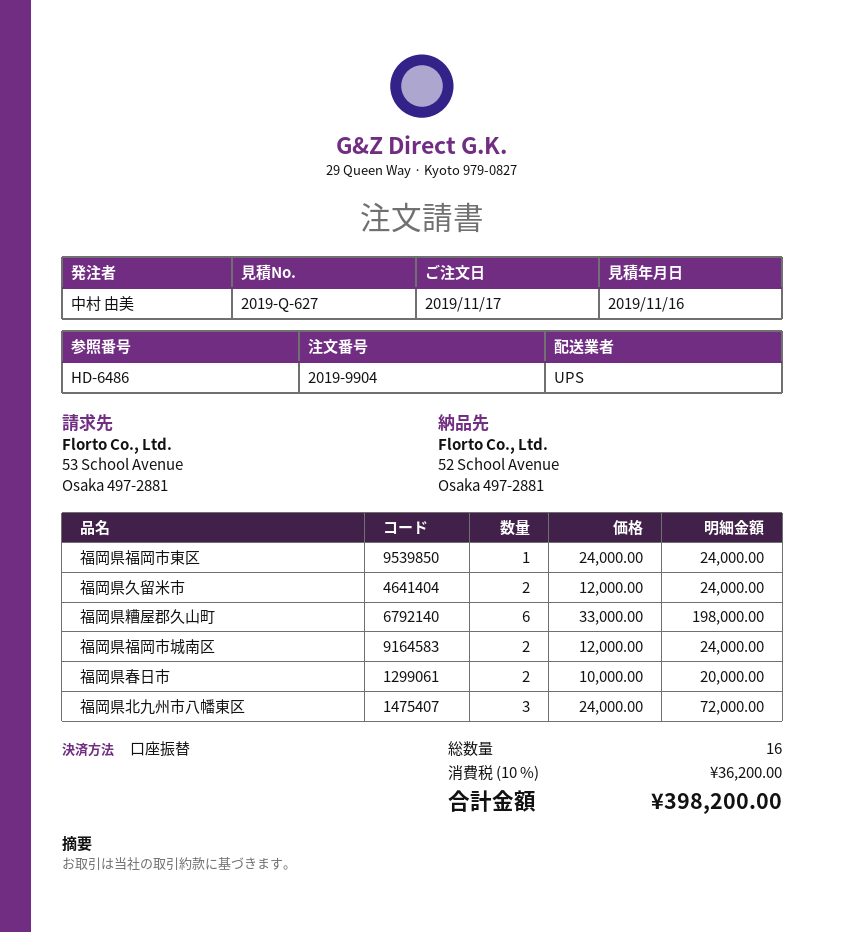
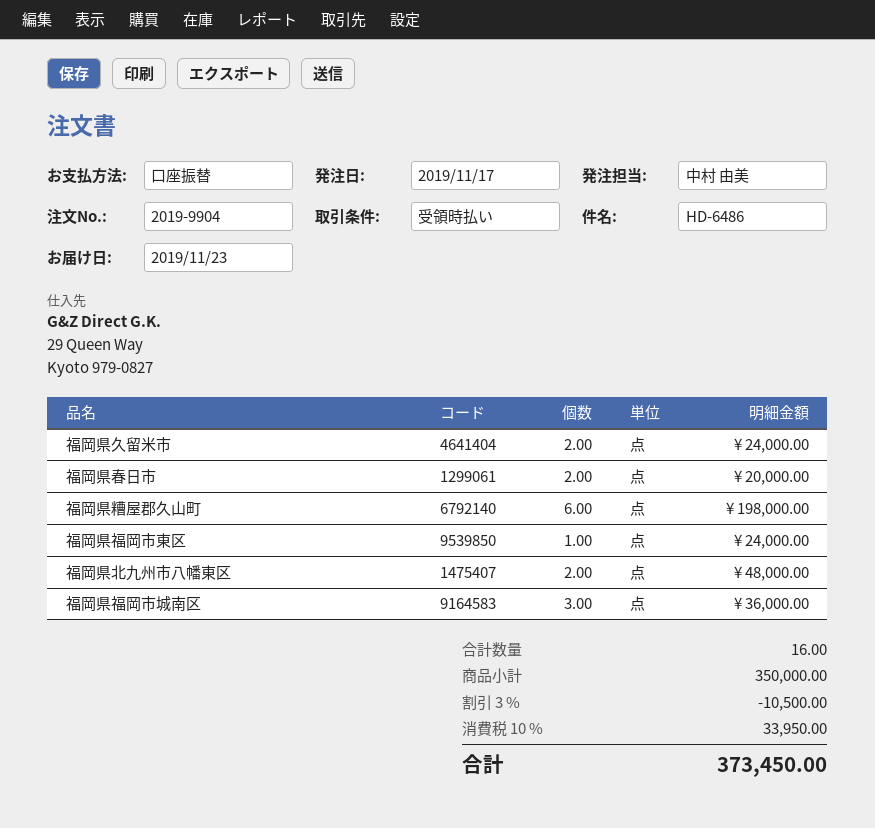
福岡県福岡市城南区: 2 for 24000.00 -> 3 for 36000.00
福岡県北九州市八幡東区: 3 for 72000.00 -> 2 for 48000.00
discount: none -> 3% = 10500.00
tax: 10% = 36200.00 -> 10% = 33950.00
total: 398200.00 -> 373450.00

